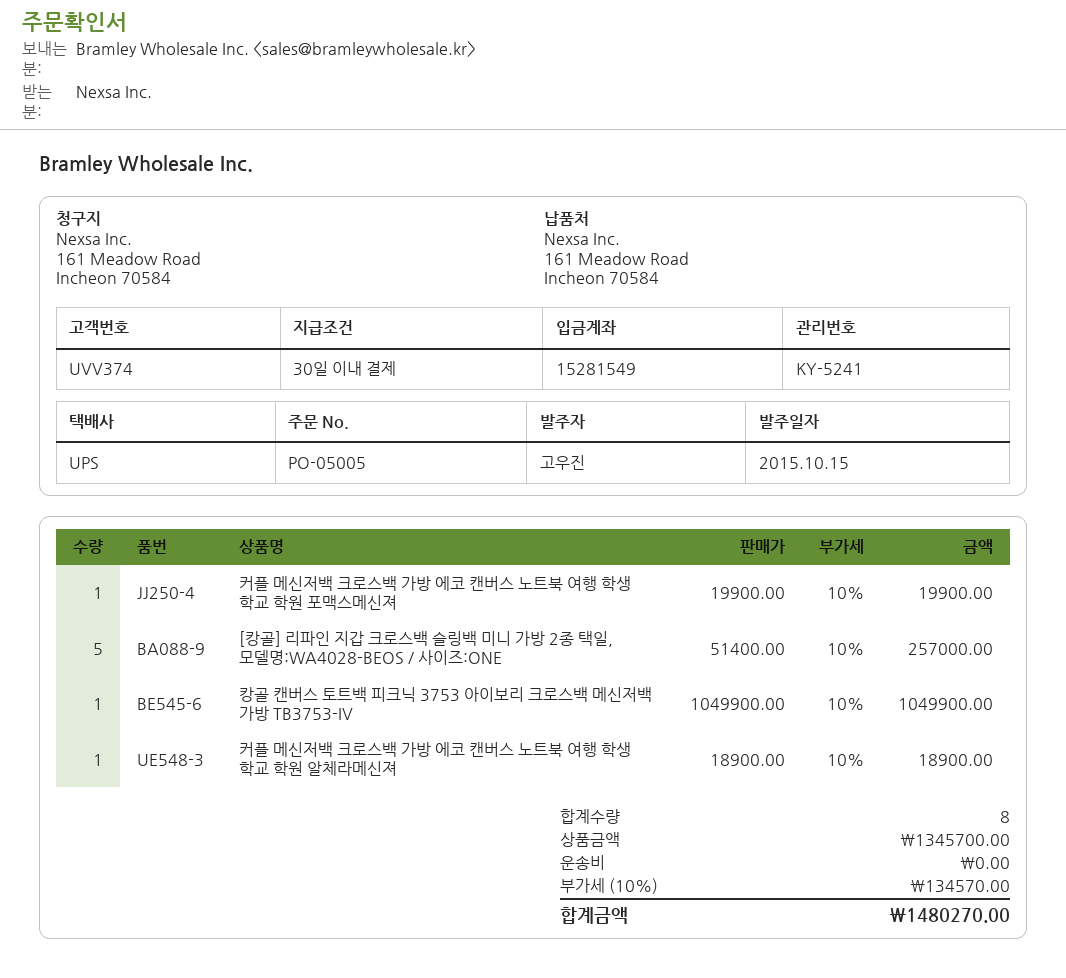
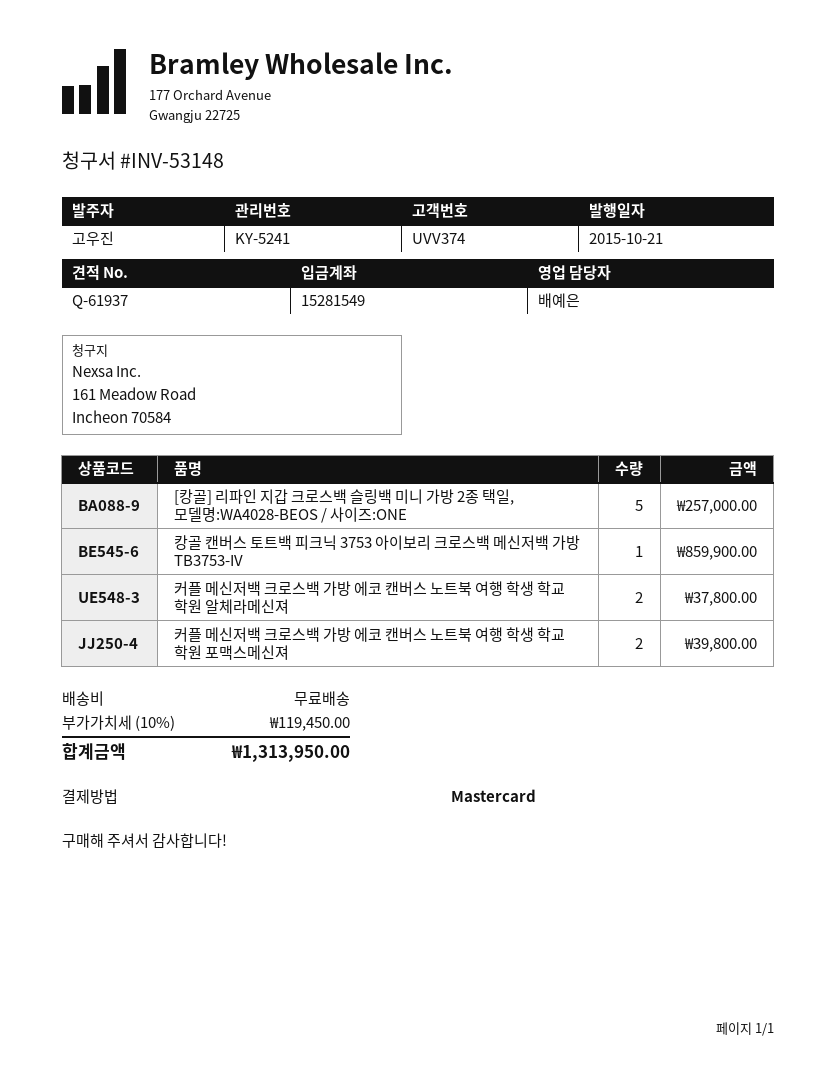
커플 메신저백 크로스백 가방 에코 캔버스 노트북 여행 학생 학교 학원 포맥스메신져: 1 for 19900.00 -> 2 for 39800.00
캉골 캔버스 토트백 피크닉 3753 아이보리 크로스백 메신저백 가방 TB3753-IV: 1 for 1049900.00 -> 1 for 859900.00
커플 메신저백 크로스백 가방 에코 캔버스 노트북 여행 학생 학교 학원 알체라메신져: 1 for 18900.00 -> 2 for 37800.00
tax: 10% = 134570.00 -> 10% = 119450.00
total: 1480270.00 -> 1313950.00

